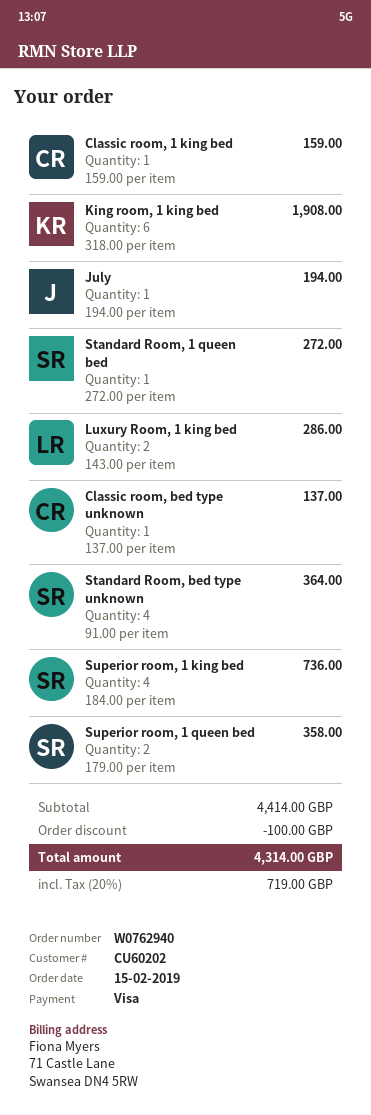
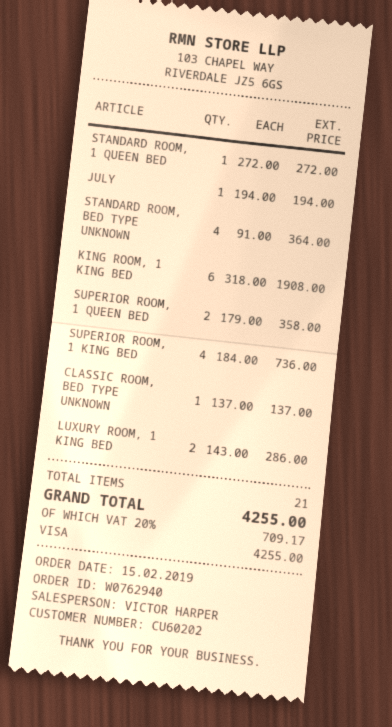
Classic room, 1 king bed: 1 x 159.00 = 159.00 -> none
discount: 100.00 -> none
tax: 20% = 719.00 -> 20% = 709.17
total: 4314.00 -> 4255.00

